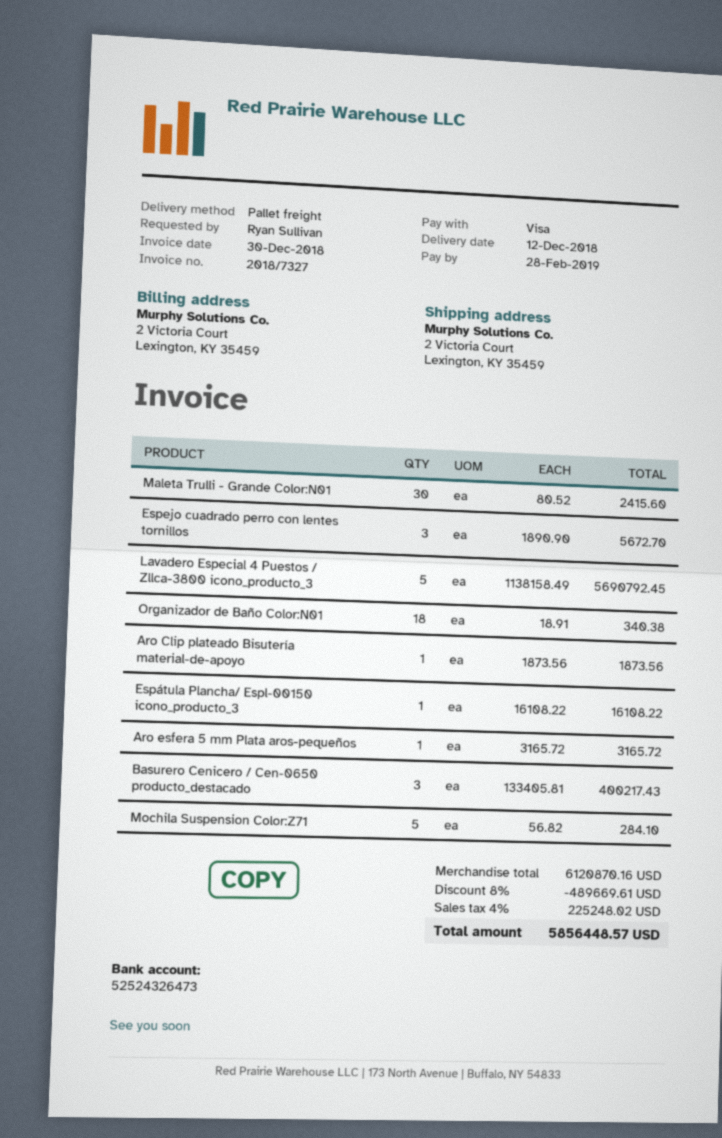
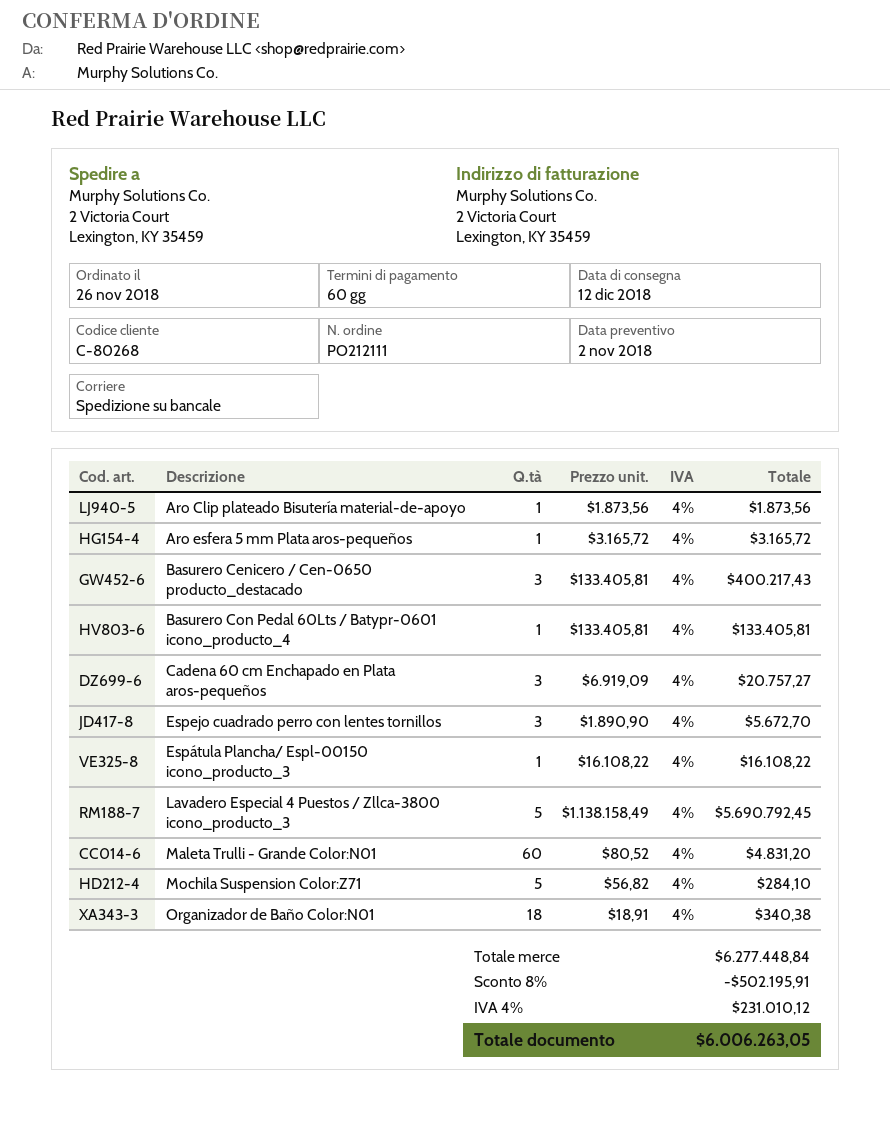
Maleta Trulli - Grande Color:N01: 30 x 80.52 = 2415.60 -> 60 x 80.52 = 4831.20
Basurero Con Pedal 60Lts / Batypr-0601 icono_producto_4: none -> 1 x 133405.81 = 133405.81
Cadena 60 cm Enchapado en Plata aros-pequeños: none -> 3 x 6919.09 = 20757.27
subtotal: 6120870.16 -> 6277448.84
discount: 8% = 489669.61 -> 8% = 502195.91
tax: 4% = 225248.02 -> 4% = 231010.12
total: 5856448.57 -> 6006263.05

